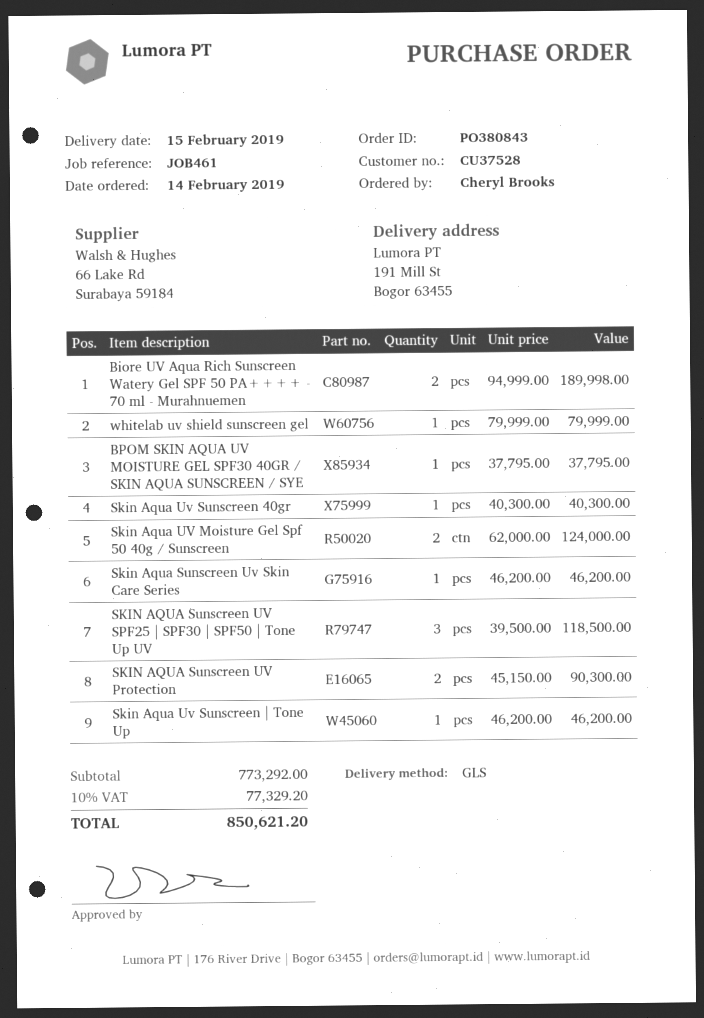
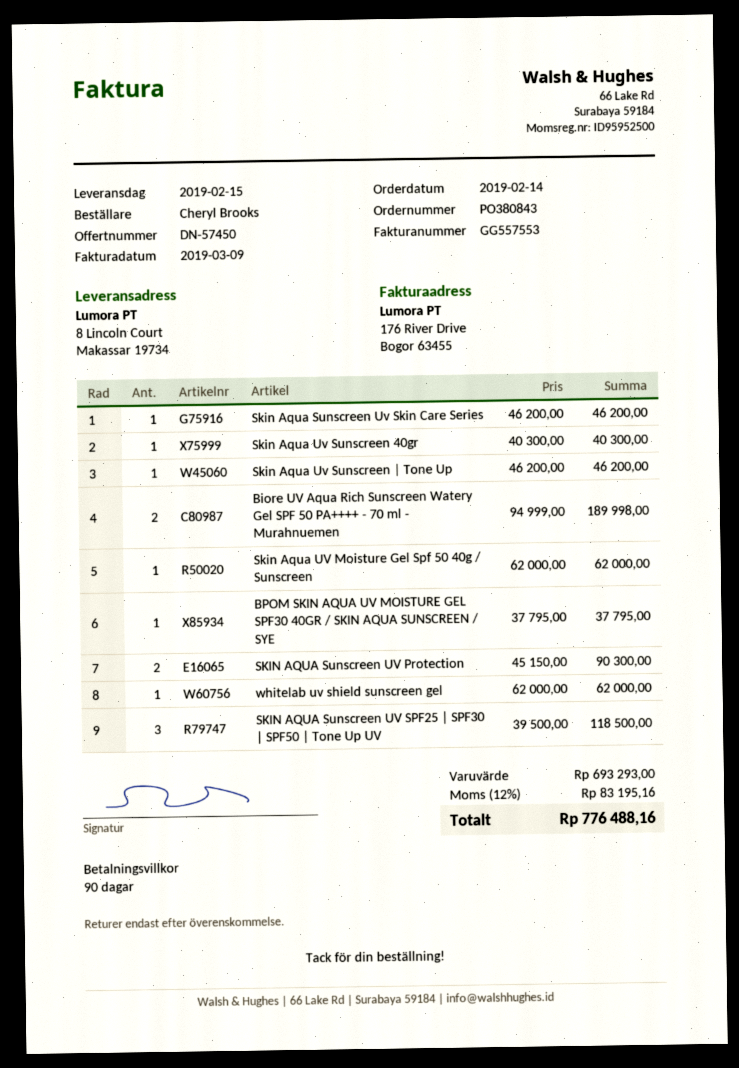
ship to: 191 Mill St, Bogor 63455 -> 8 Lincoln Court, Makassar 19734
whitelab uv shield sunscreen gel: 1 x 79999.00 = 79999.00 -> 1 x 62000.00 = 62000.00
Skin Aqua UV Moisture Gel Spf 50 40g / Sunscreen: 2 x 62000.00 = 124000.00 -> 1 x 62000.00 = 62000.00
subtotal: 773292.00 -> 693293.00
tax: 10% = 77329.20 -> 12% = 83195.16
total: 850621.20 -> 776488.16

